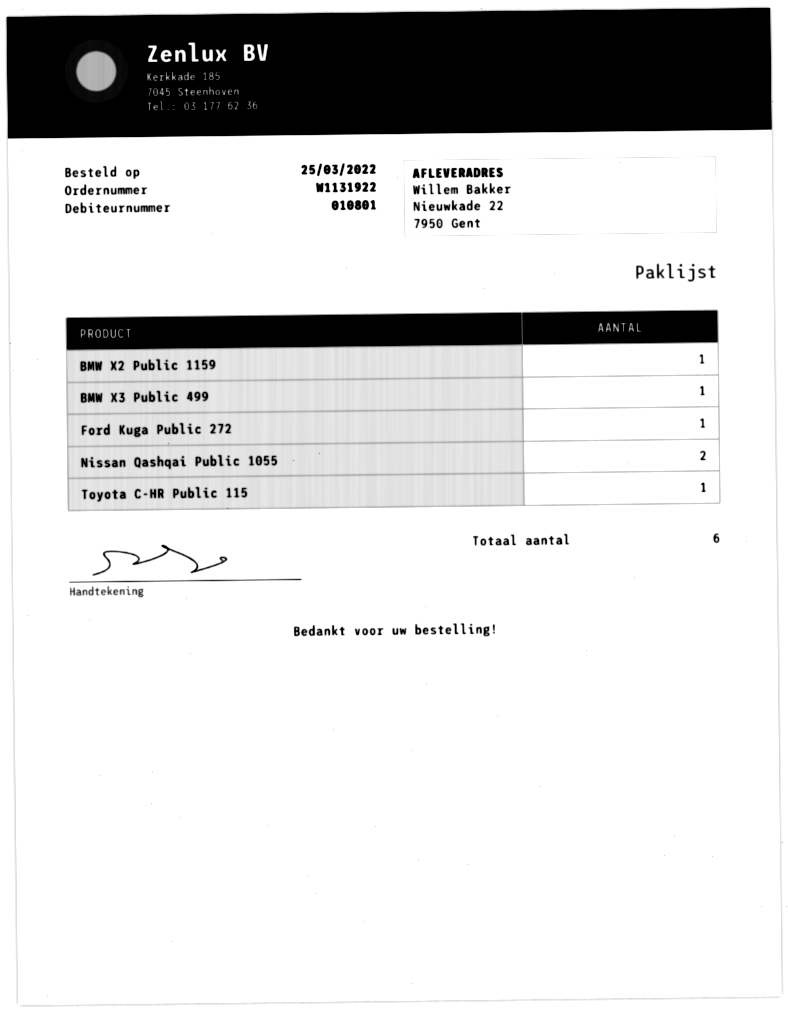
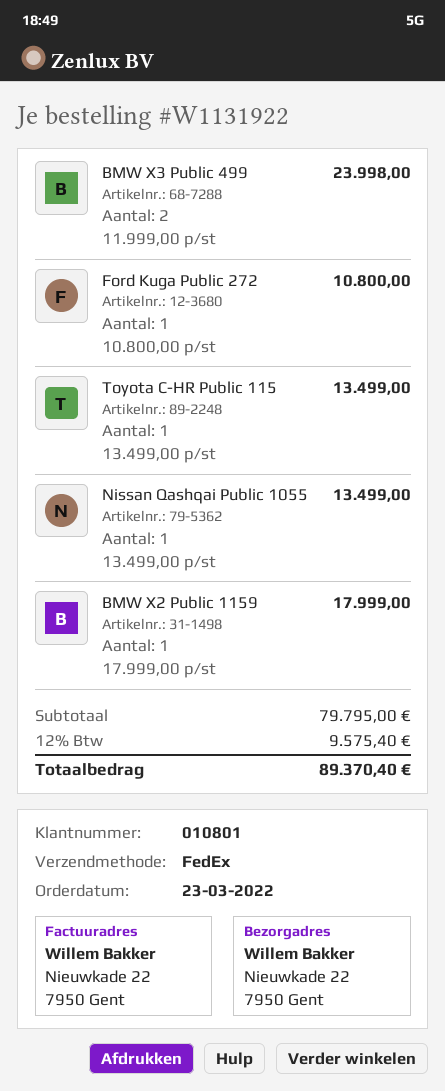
order date: 2022-03-25 -> 2022-03-23
BMW X3 Public 499: 1 -> 2
Nissan Qashqai Public 1055: 2 -> 1

